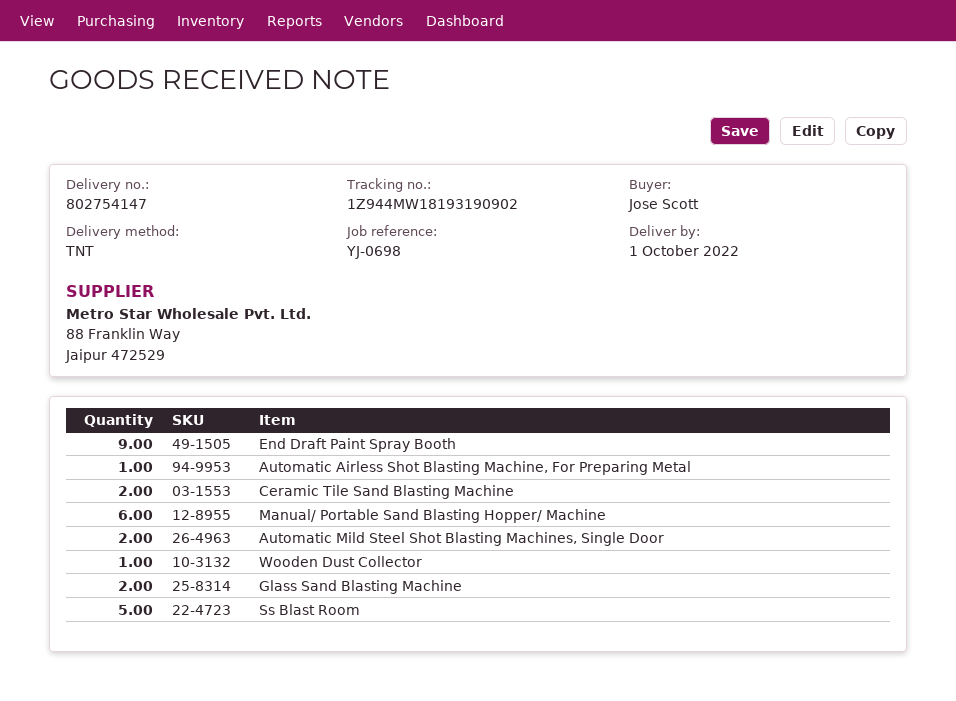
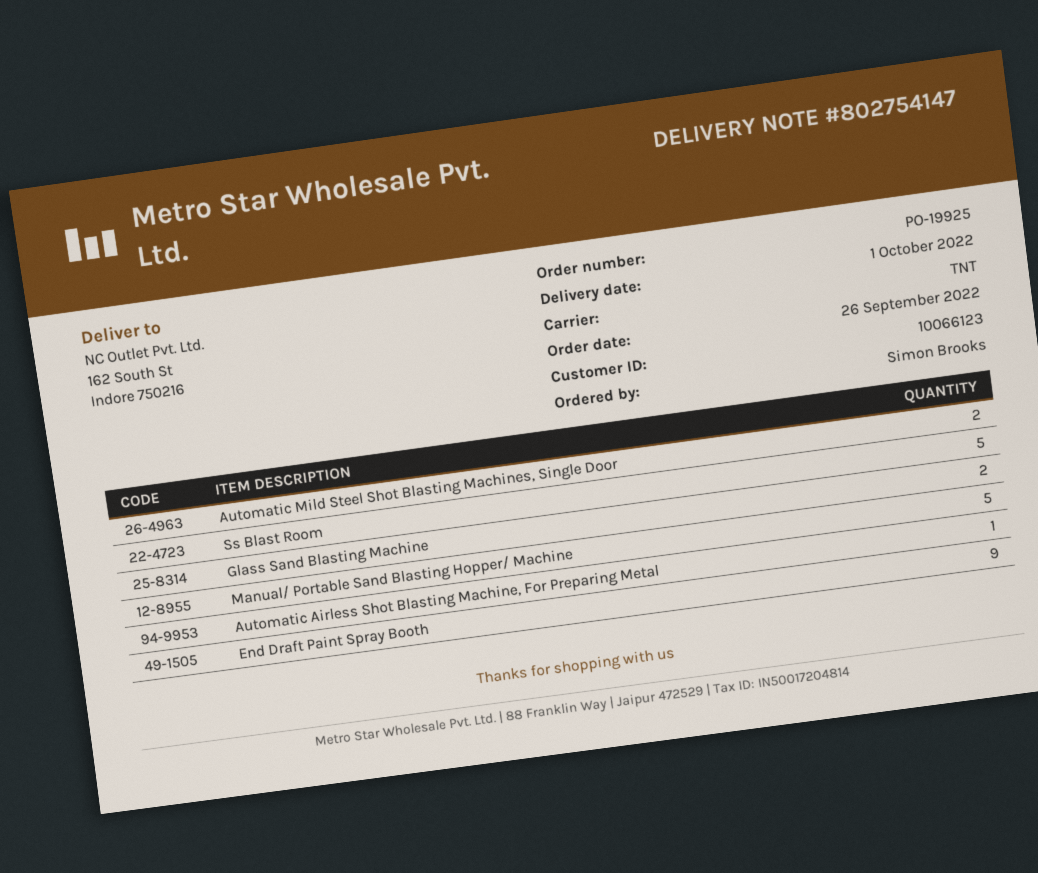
ordered by: Jose Scott -> Simon Brooks
Ceramic Tile Sand Blasting Machine: 2 -> none
Manual/ Portable Sand Blasting Hopper/ Machine: 6 -> 5
Wooden Dust Collector: 1 -> none

